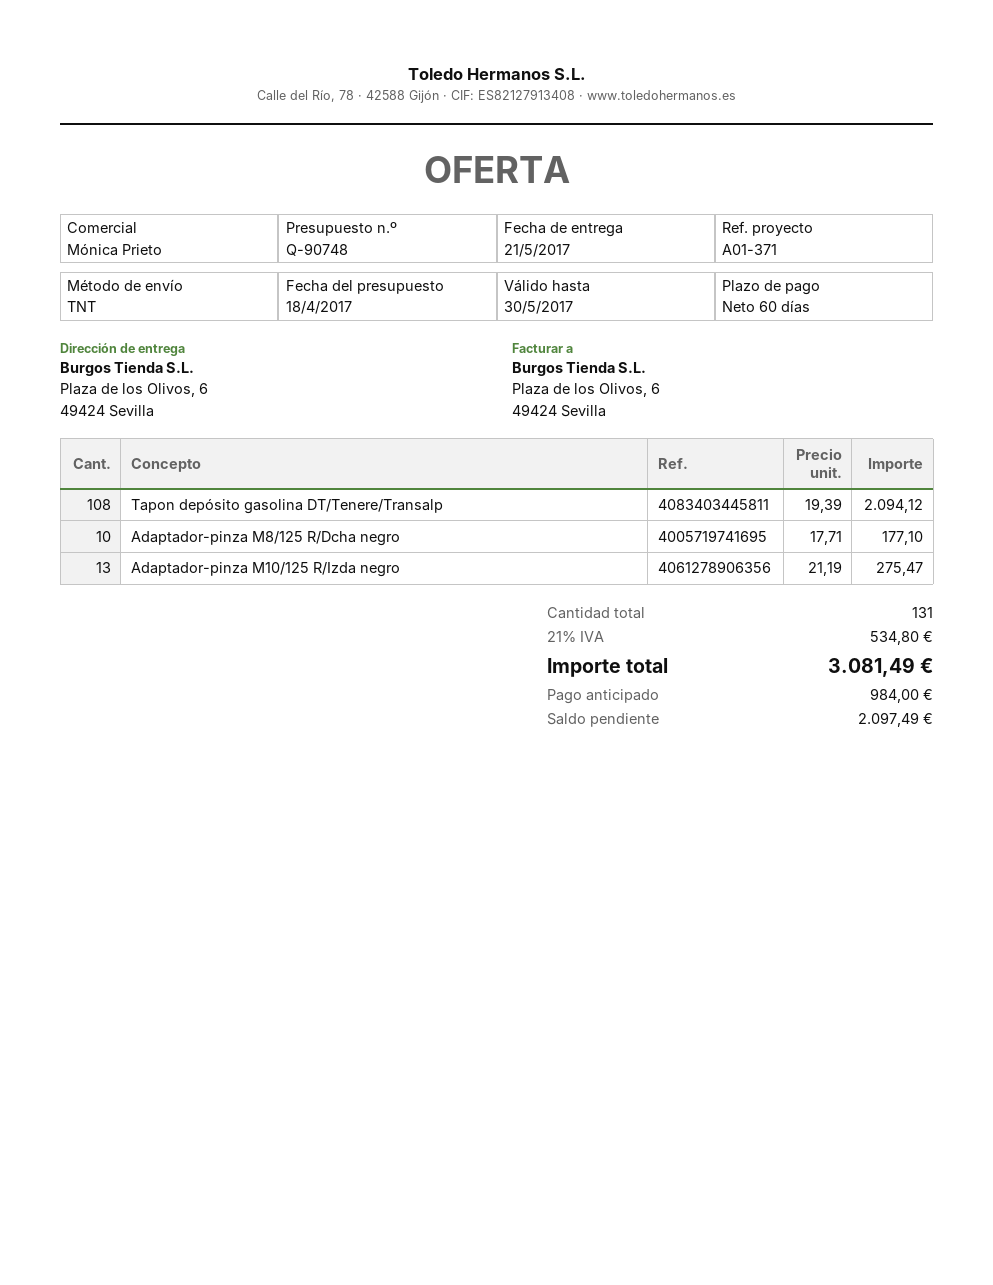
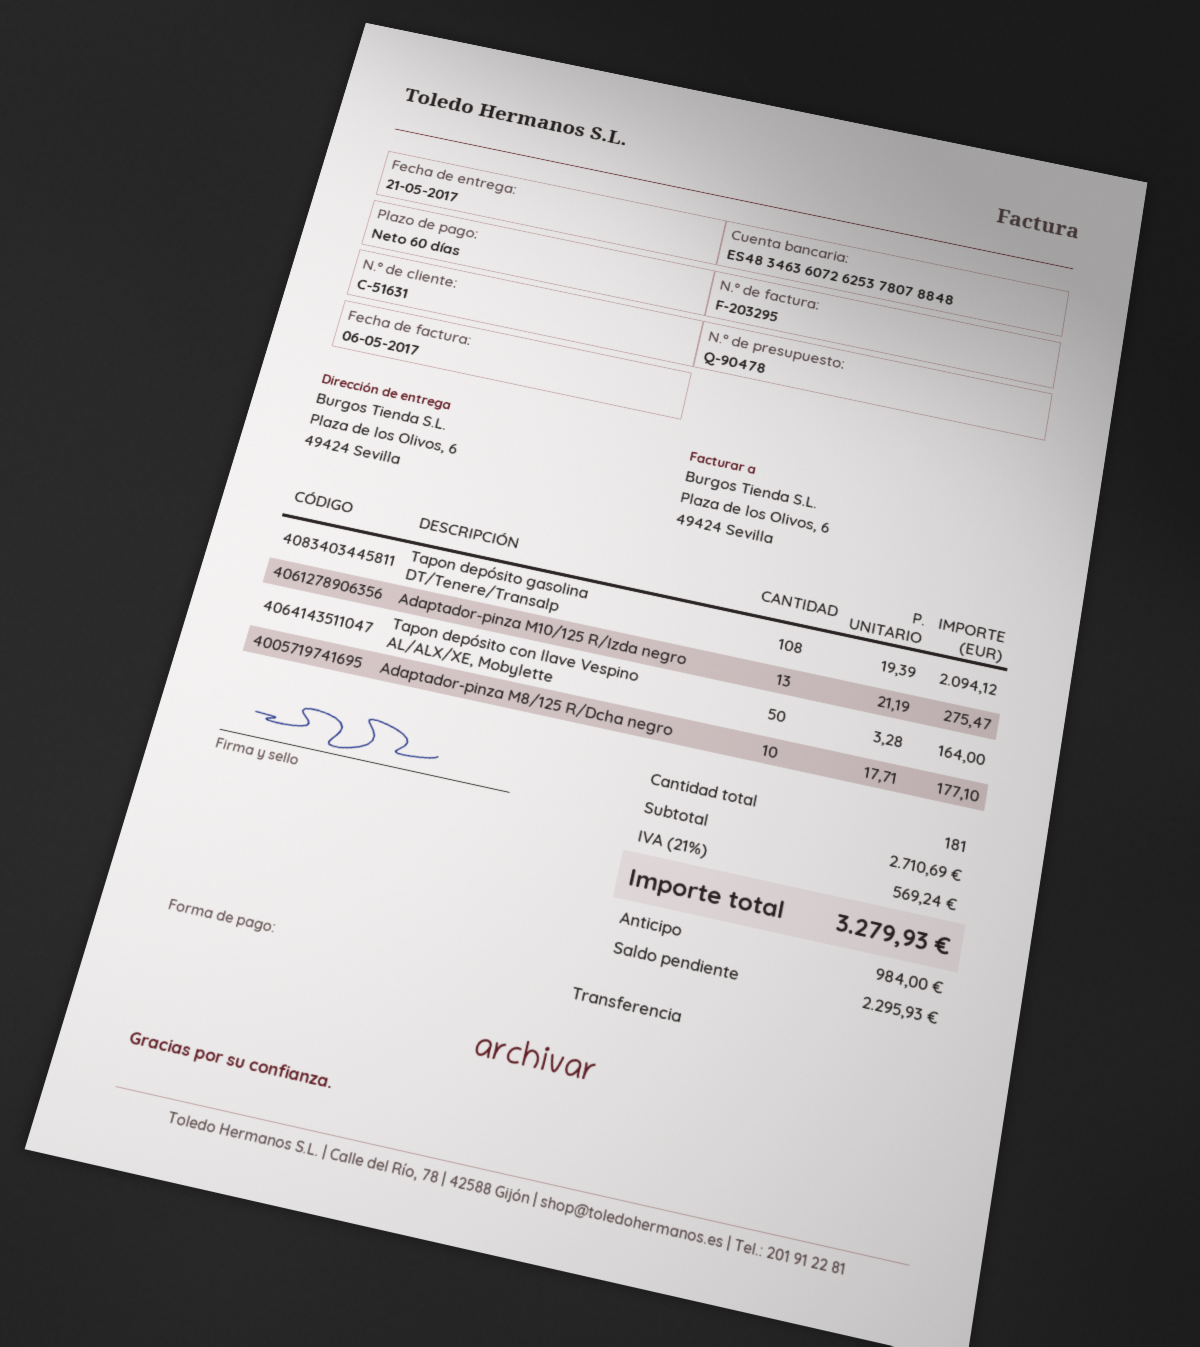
quote number: Q-90748 -> Q-90478
Tapon depósito con llave Vespino AL/ALX/XE, Mobylette: none -> 50 x 3.28 = 164.00
total quantity: 131 -> 181
tax: 21% = 534.80 -> 21% = 569.24
total: 3081.49 -> 3279.93
balance: 2097.49 -> 2295.93

